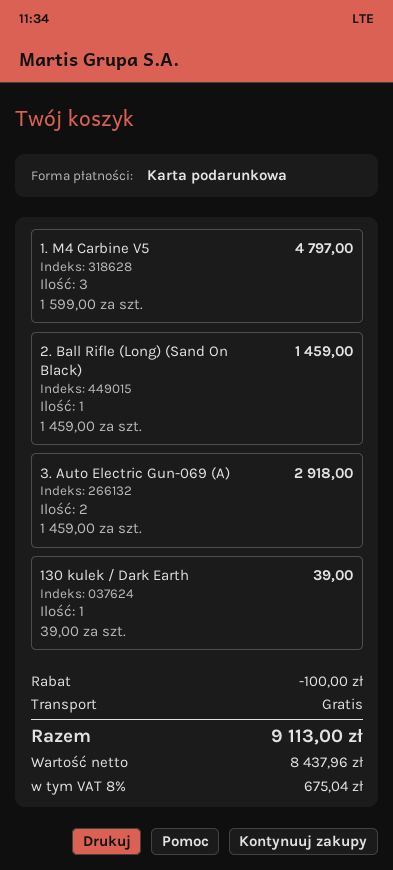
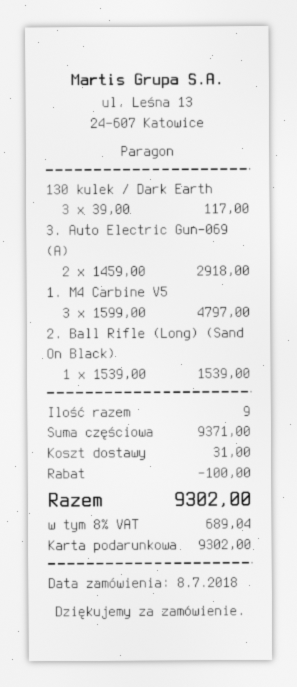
2. Ball Rifle (Long) (Sand On Black): 1 x 1459.00 = 1459.00 -> 1 x 1539.00 = 1539.00
130 kulek / Dark Earth: 1 x 39.00 = 39.00 -> 3 x 39.00 = 117.00
shipping: 0.00 -> 31.00
tax: 8% = 675.04 -> 8% = 689.04
total: 9113.00 -> 9302.00

